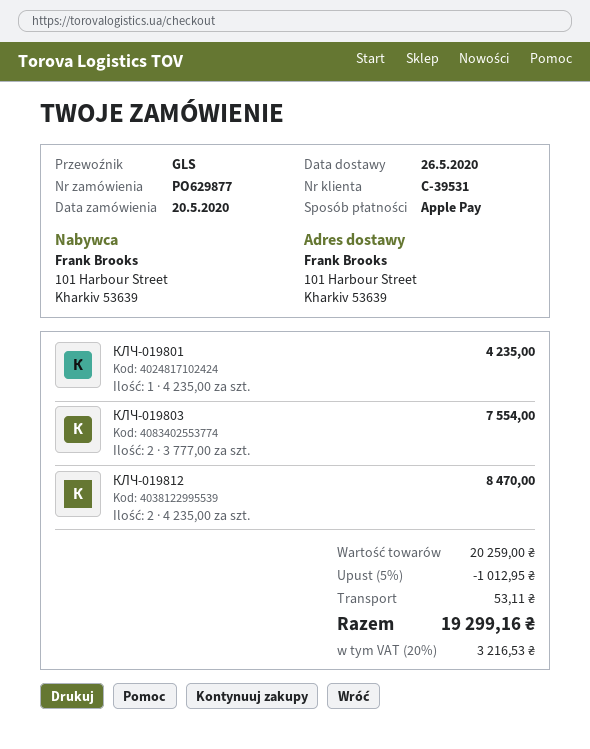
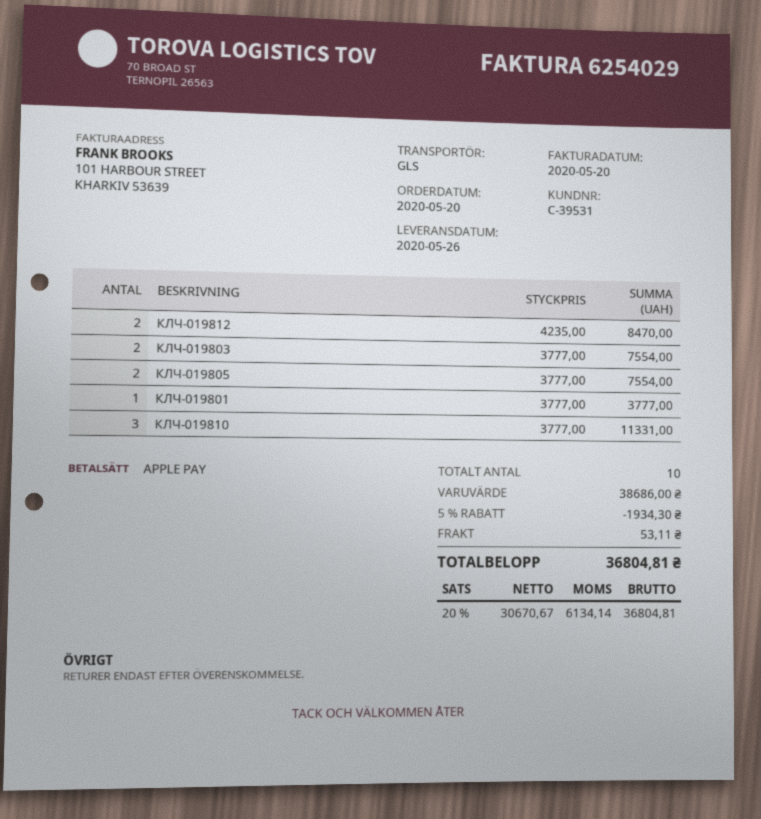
КЛЧ-019801: 1 x 4235.00 = 4235.00 -> 1 x 3777.00 = 3777.00
КЛЧ-019805: none -> 2 x 3777.00 = 7554.00
КЛЧ-019810: none -> 3 x 3777.00 = 11331.00
subtotal: 20259.00 -> 38686.00
discount: 5% = 1012.95 -> 5% = 1934.30
tax: 20% = 3216.53 -> 20% = 6134.14
total: 19299.16 -> 36804.81

